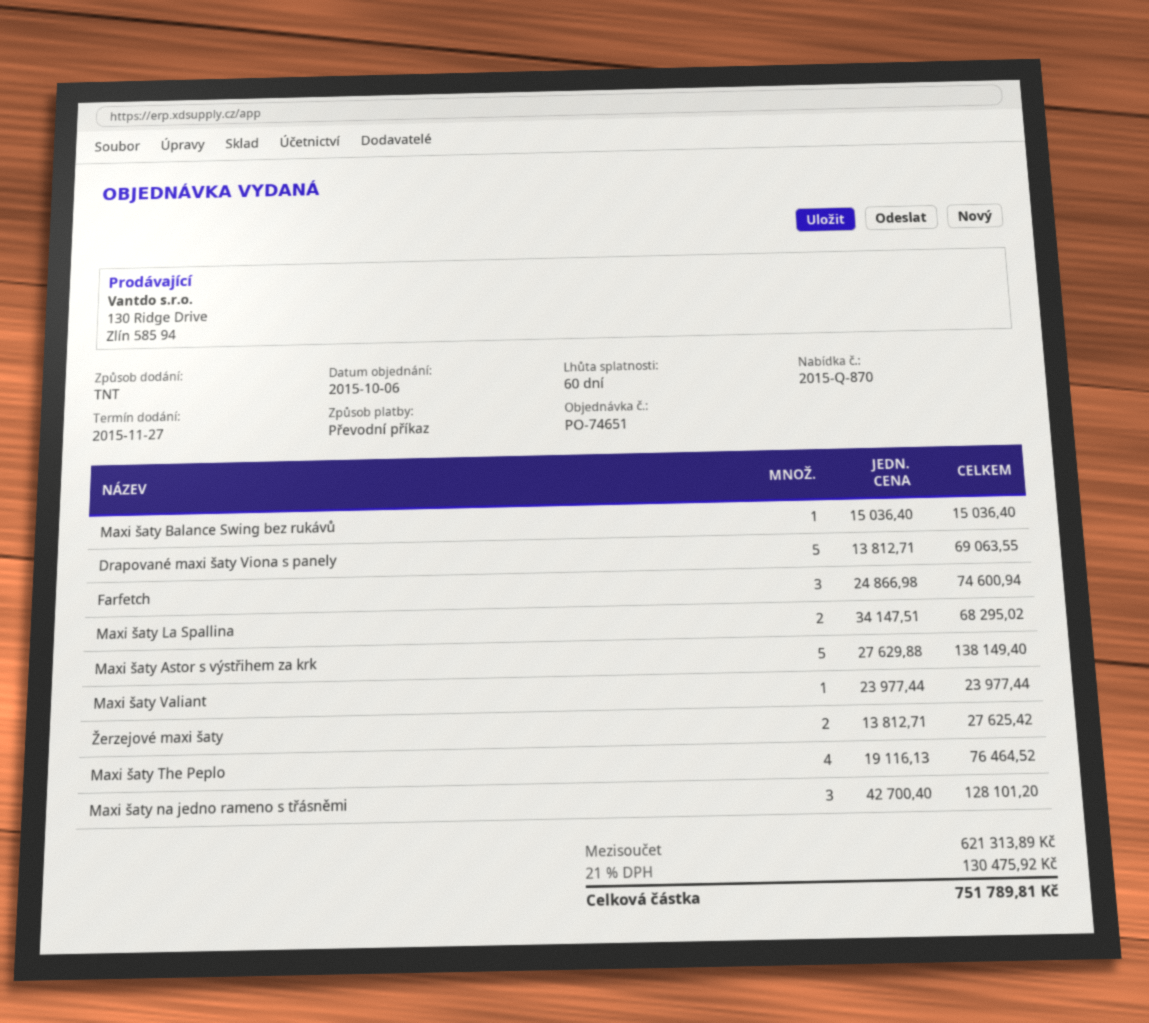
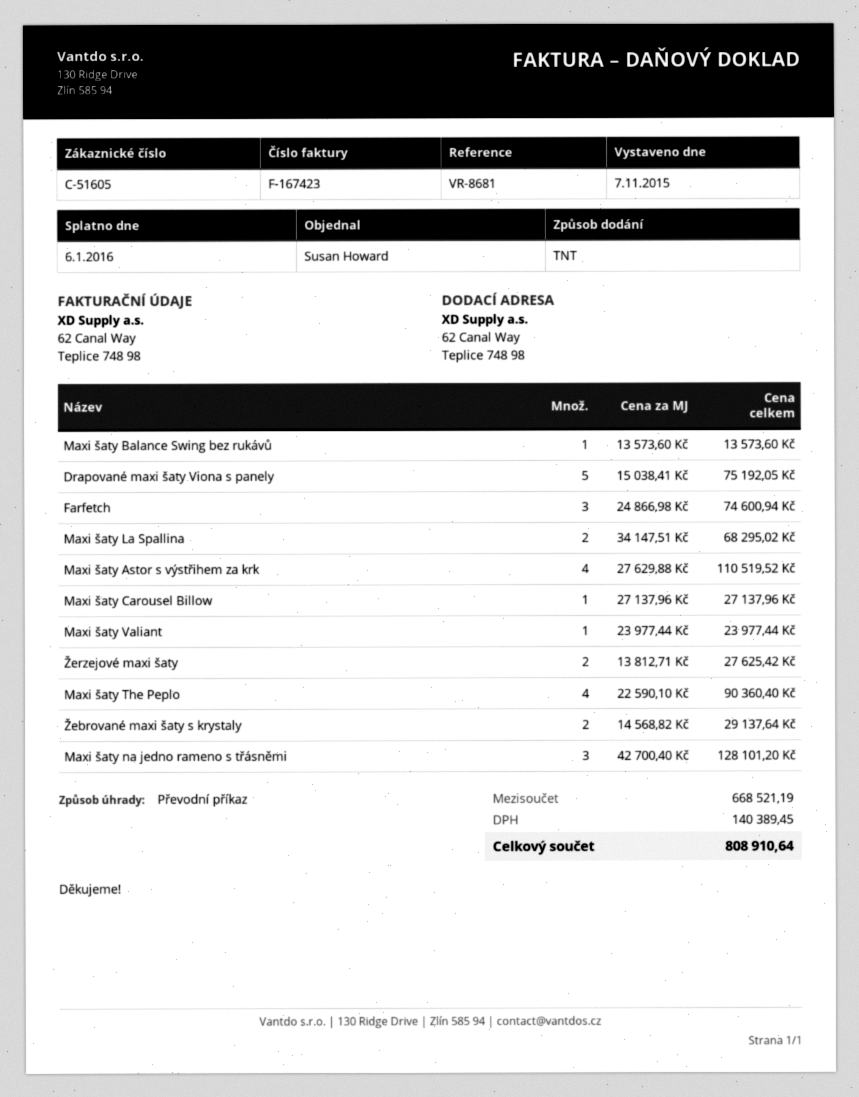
Maxi šaty Balance Swing bez rukávů: 1 x 15036.40 = 15036.40 -> 1 x 13573.60 = 13573.60
Drapované maxi šaty Viona s panely: 5 x 13812.71 = 69063.55 -> 5 x 15038.41 = 75192.05
Maxi šaty Astor s výstřihem za krk: 5 x 27629.88 = 138149.40 -> 4 x 27629.88 = 110519.52
Maxi šaty The Peplo: 4 x 19116.13 = 76464.52 -> 4 x 22590.10 = 90360.40
Maxi šaty Carousel Billow: none -> 1 x 27137.96 = 27137.96
Žebrované maxi šaty s krystaly: none -> 2 x 14568.82 = 29137.64
subtotal: 621313.89 -> 668521.19
tax: 130475.92 -> 140389.45
total: 751789.81 -> 808910.64

